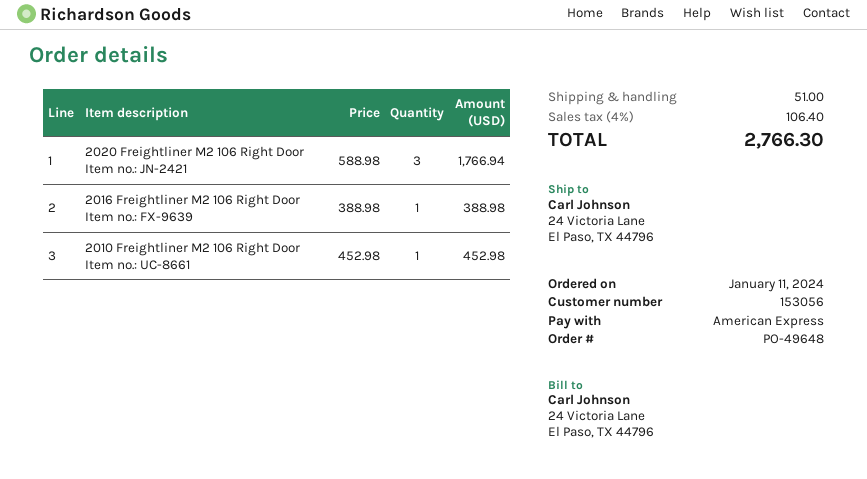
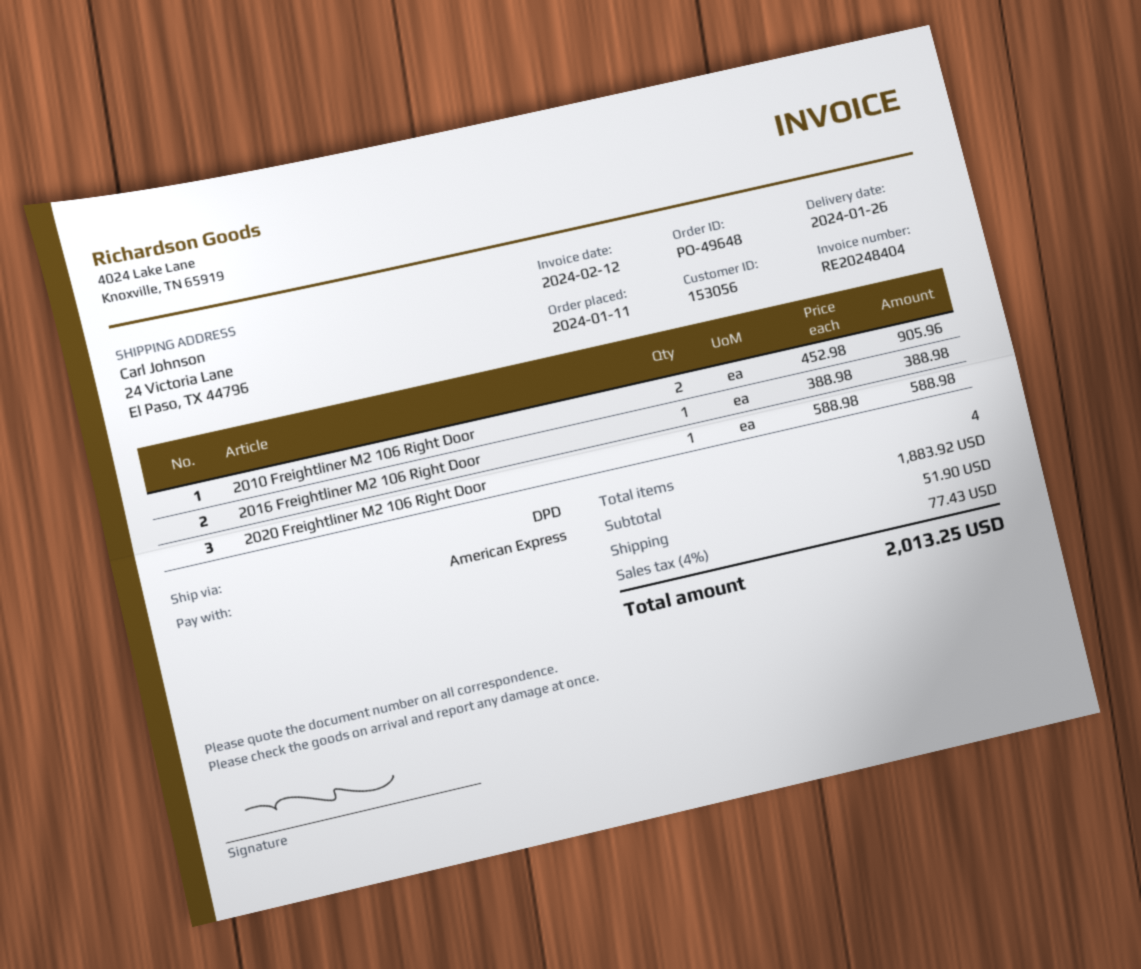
2020 Freightliner M2 106 Right Door: 3 x 588.98 = 1766.94 -> 1 x 588.98 = 588.98
2010 Freightliner M2 106 Right Door: 1 x 452.98 = 452.98 -> 2 x 452.98 = 905.96
shipping: 51.00 -> 51.90
tax: 4% = 106.40 -> 4% = 77.43
total: 2766.30 -> 2013.25

